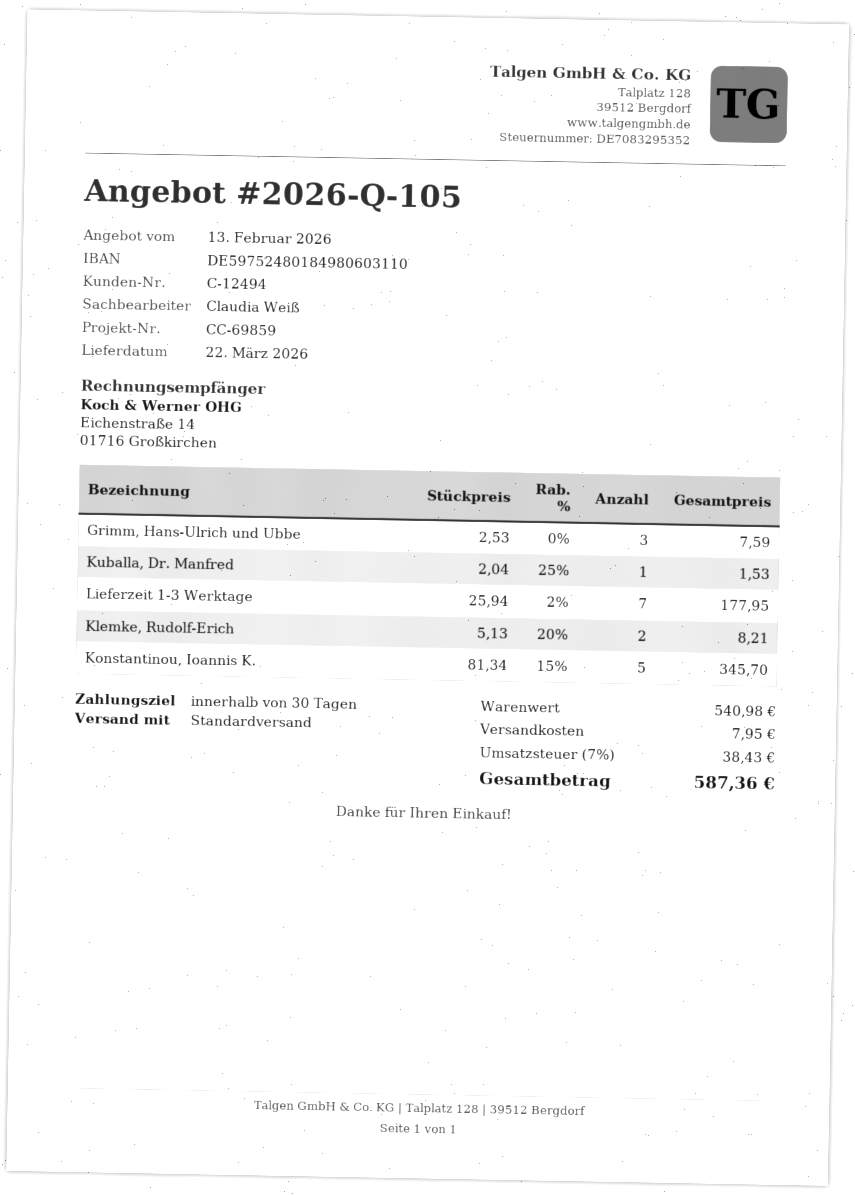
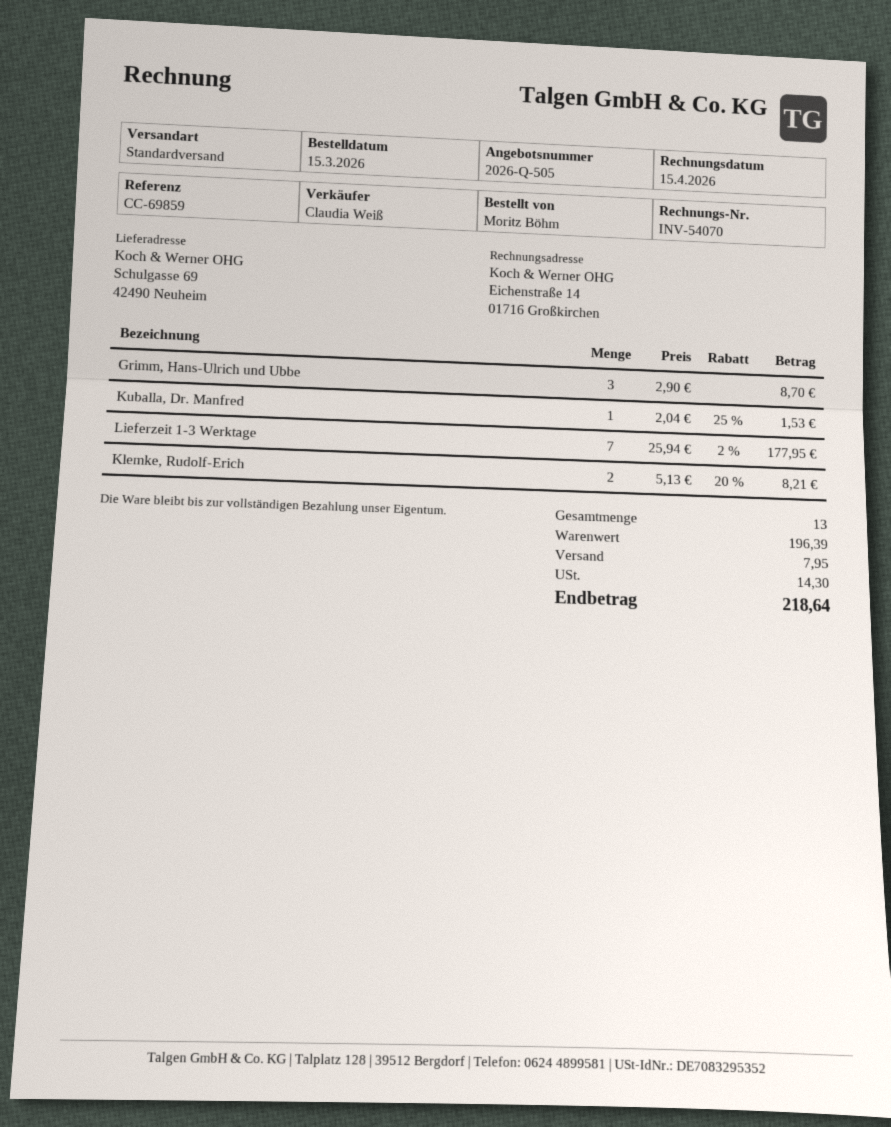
quote number: 2026-Q-105 -> 2026-Q-505
Grimm, Hans-Ulrich und Ubbe: 3 x 2.53 = 7.59 -> 3 x 2.90 = 8.70
Konstantinou, Ioannis K.: 5 x 81.34 - 15% = 345.70 -> none
subtotal: 540.98 -> 196.39
tax: 38.43 -> 14.30
total: 587.36 -> 218.64

